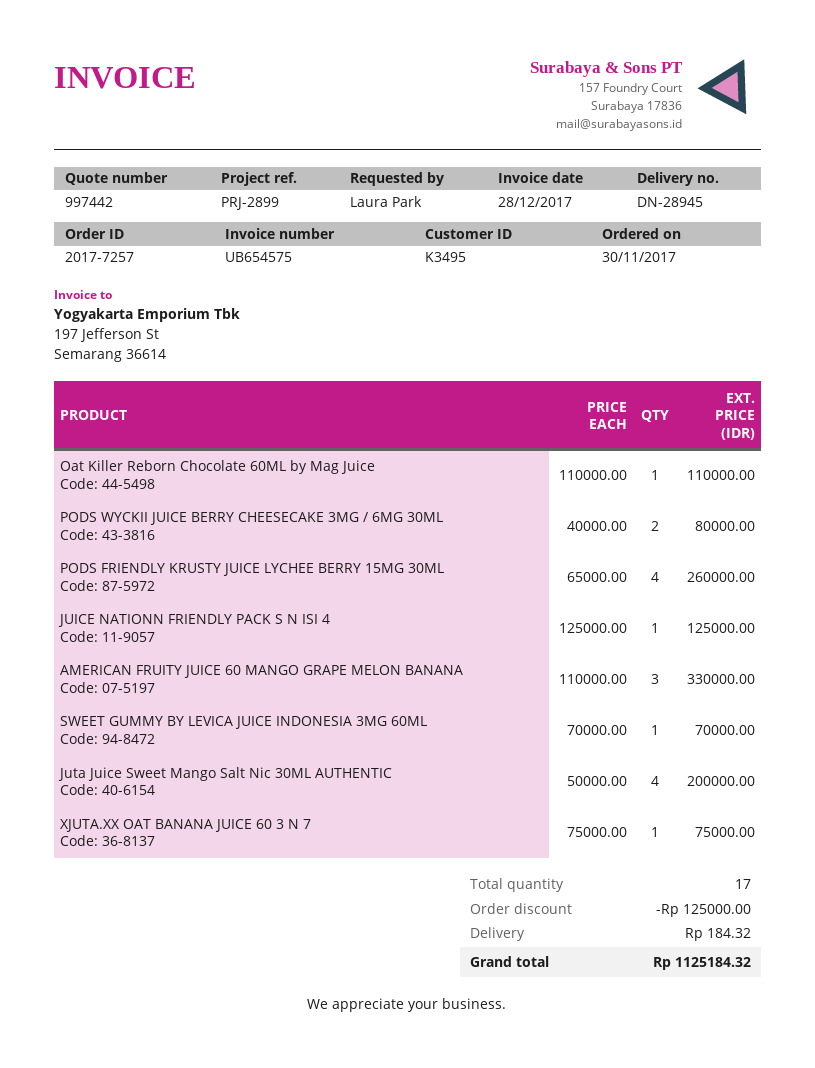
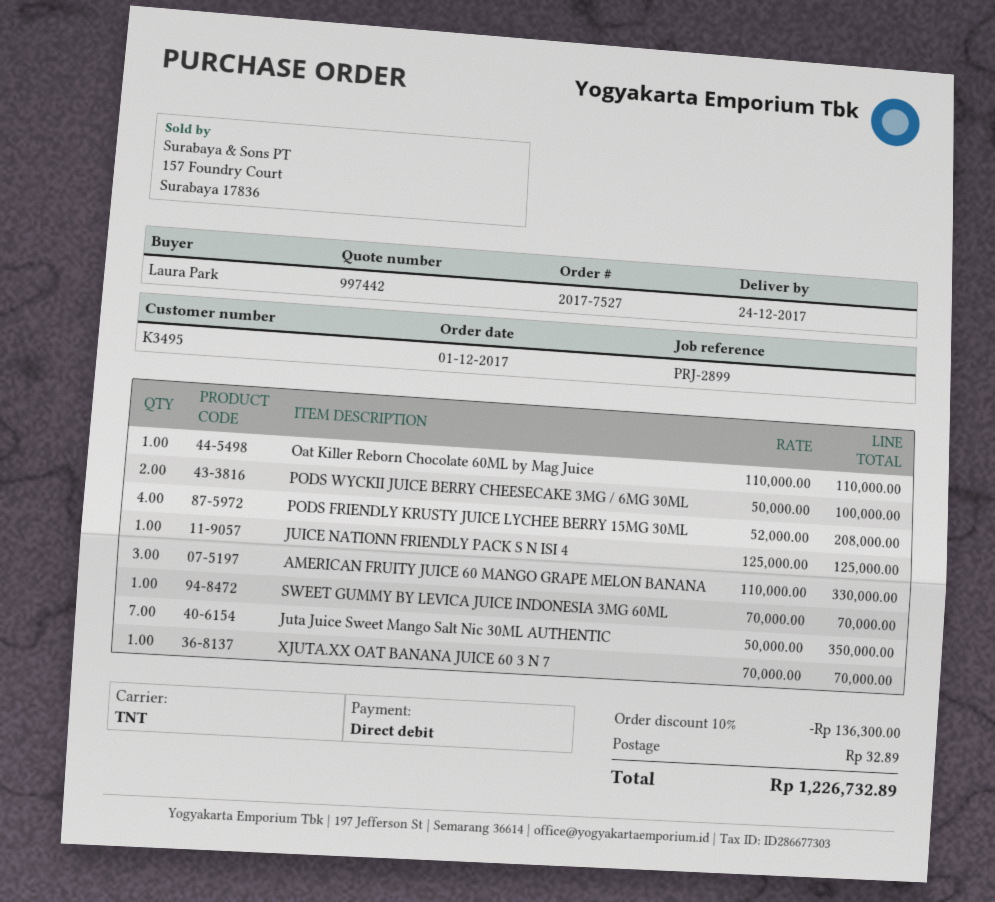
order number: 2017-7257 -> 2017-7527
order date: 2017-11-30 -> 2017-12-01
PODS WYCKII JUICE BERRY CHEESECAKE 3MG / 6MG 30ML: 2 x 40000.00 = 80000.00 -> 2 x 50000.00 = 100000.00
PODS FRIENDLY KRUSTY JUICE LYCHEE BERRY 15MG 30ML: 4 x 65000.00 = 260000.00 -> 4 x 52000.00 = 208000.00
Juta Juice Sweet Mango Salt Nic 30ML AUTHENTIC: 4 x 50000.00 = 200000.00 -> 7 x 50000.00 = 350000.00
XJUTA.XX OAT BANANA JUICE 60 3 N 7: 1 x 75000.00 = 75000.00 -> 1 x 70000.00 = 70000.00
discount: 125000.00 -> 136300.00
shipping: 184.32 -> 32.89
total: 1125184.32 -> 1226732.89

